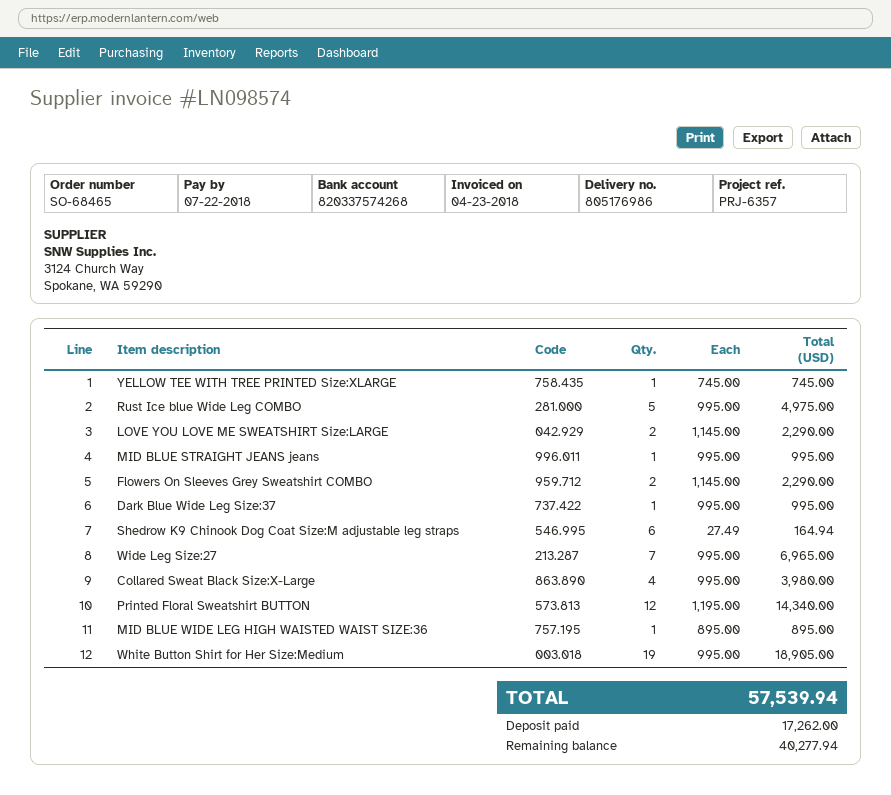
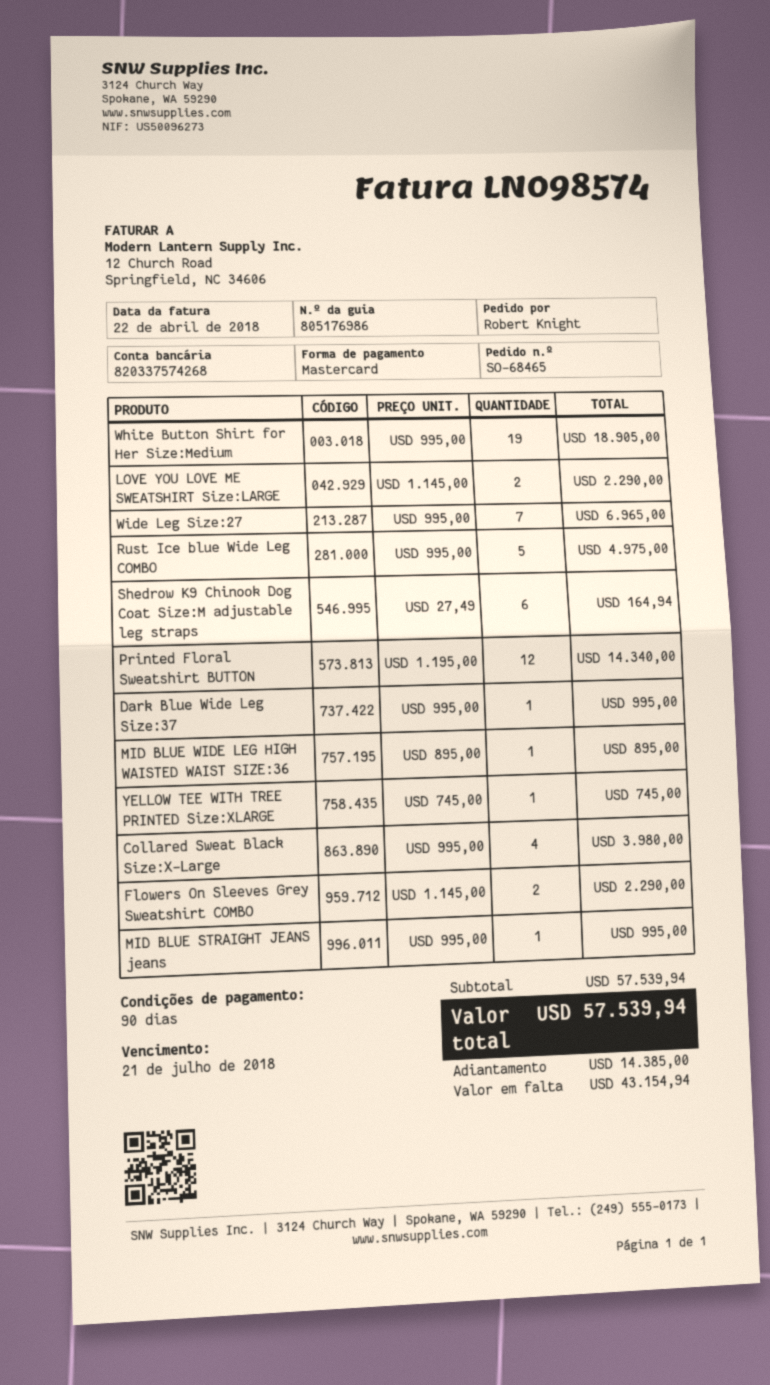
invoice date: 2018-04-23 -> 2018-04-22
due date: 2018-07-22 -> 2018-07-21
deposit: 17262.00 -> 14385.00
balance: 40277.94 -> 43154.94

